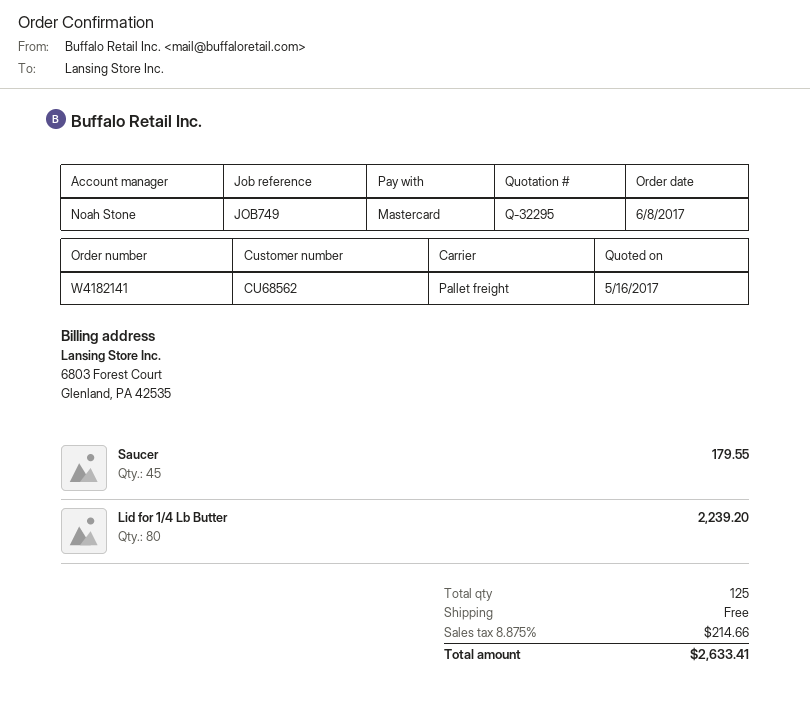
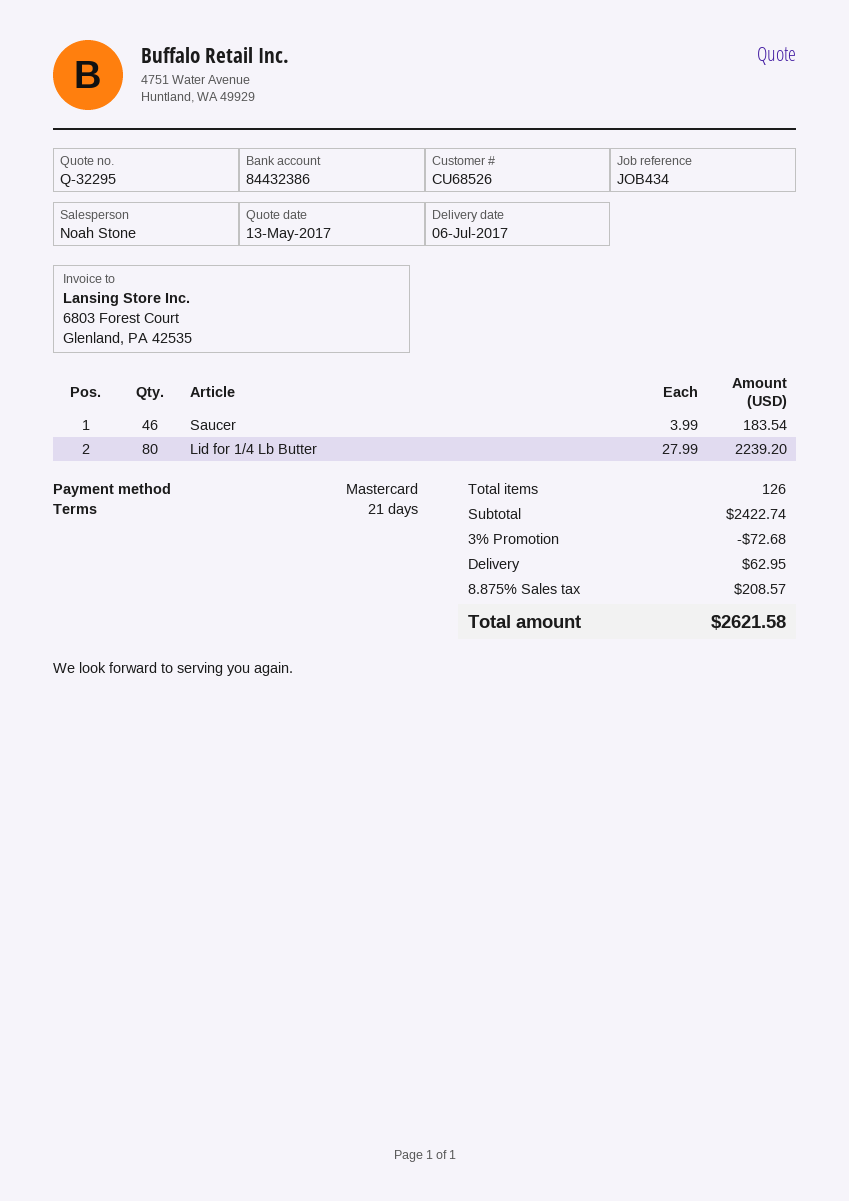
quote date: 2017-05-16 -> 2017-05-13
customer number: CU68562 -> CU68526
reference: JOB749 -> JOB434
Saucer: 45 for 179.55 -> 46 for 183.54
total quantity: 125 -> 126
discount: none -> 3% = 72.68
shipping: 0.00 -> 62.95
tax: 8.875% = 214.66 -> 8.875% = 208.57
total: 2633.41 -> 2621.58

